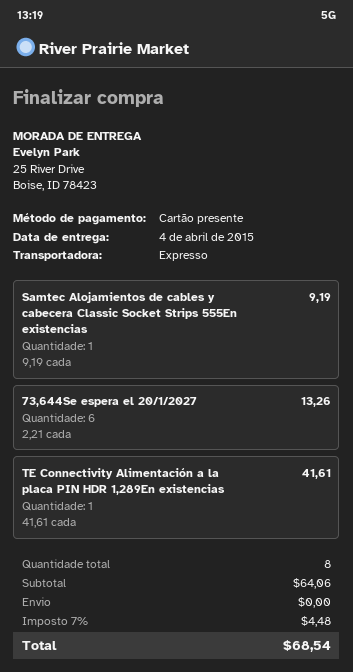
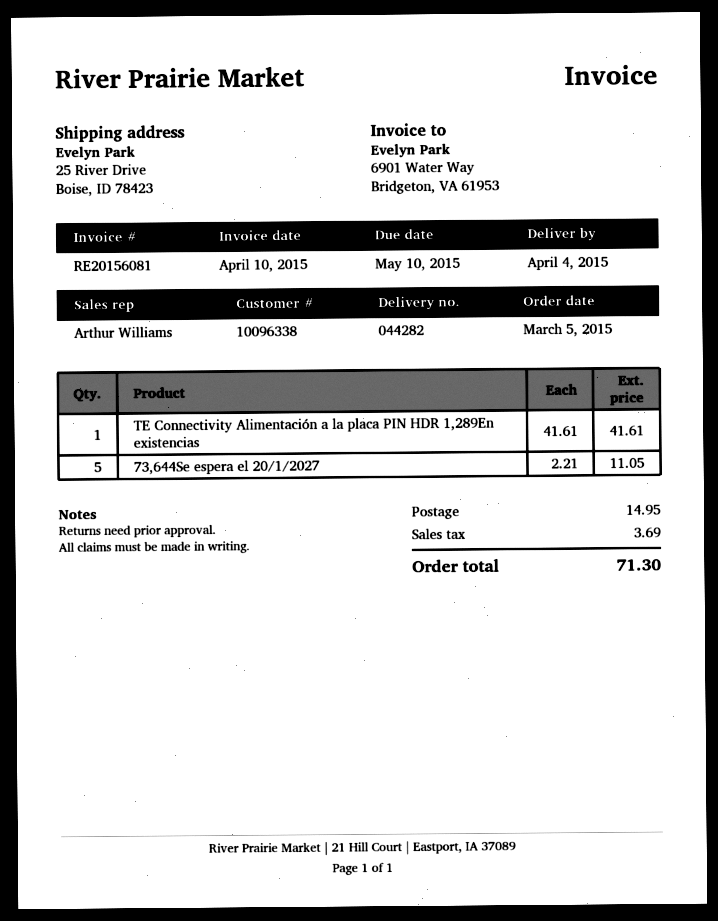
Samtec Alojamientos de cables y cabecera Classic Socket Strips 555En existencias: 1 x 9.19 = 9.19 -> none
73,644Se espera el 20/1/2027: 6 x 2.21 = 13.26 -> 5 x 2.21 = 11.05
shipping: 0.00 -> 14.95
tax: 4.48 -> 3.69
total: 68.54 -> 71.30

